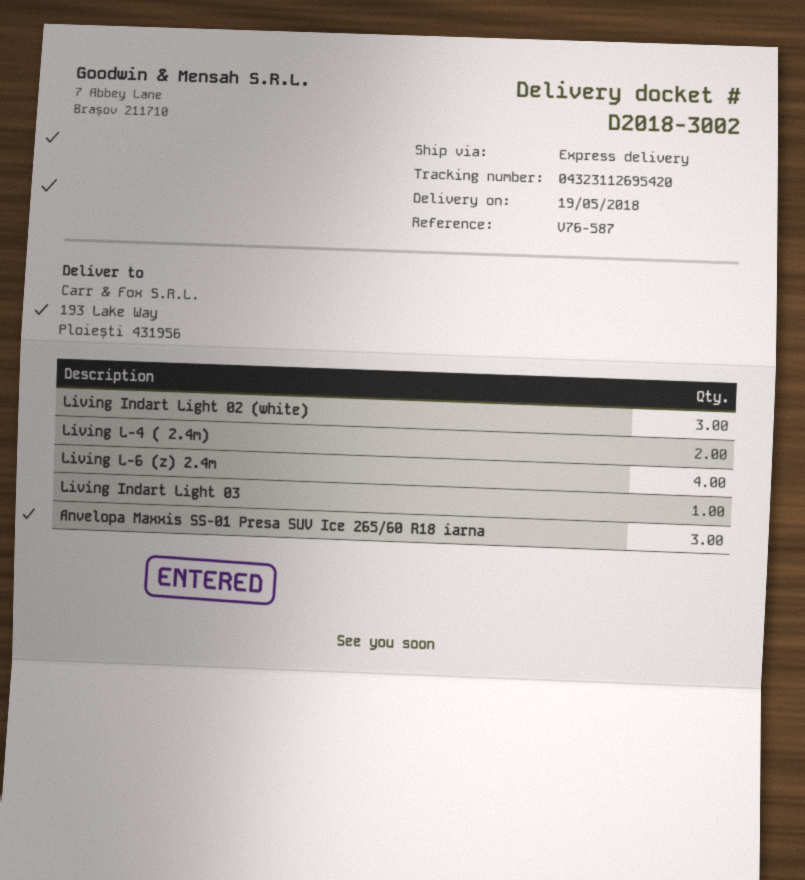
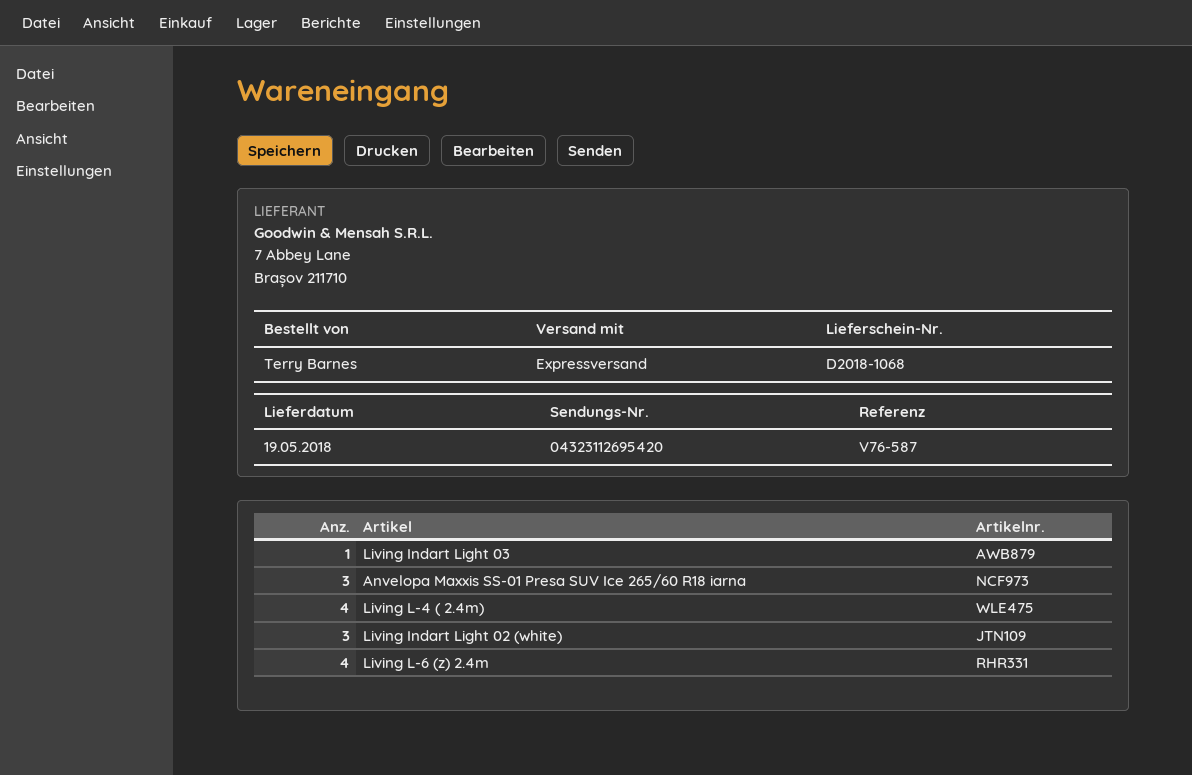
delivery note number: D2018-3002 -> D2018-1068
Living L-4 ( 2.4m): 2 -> 4

